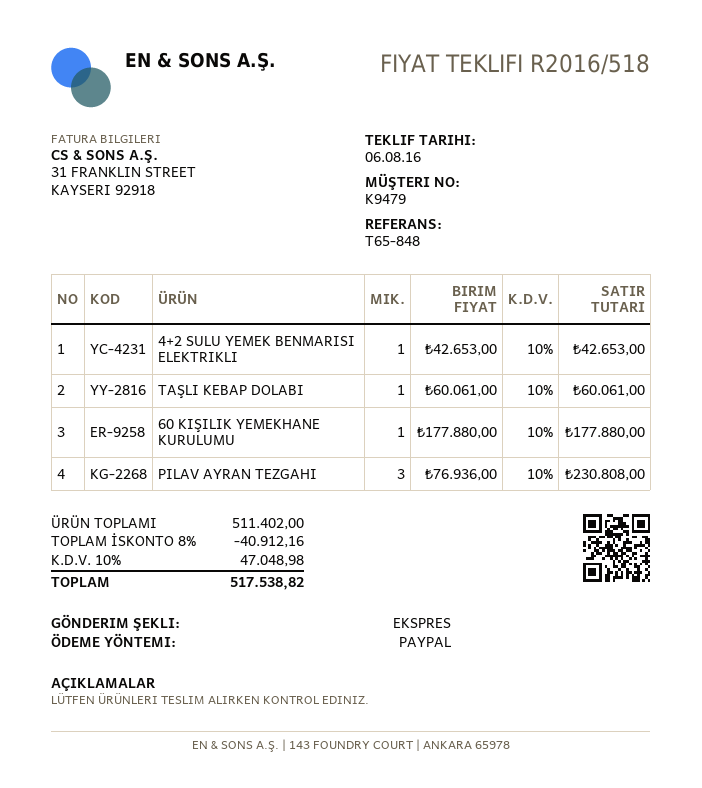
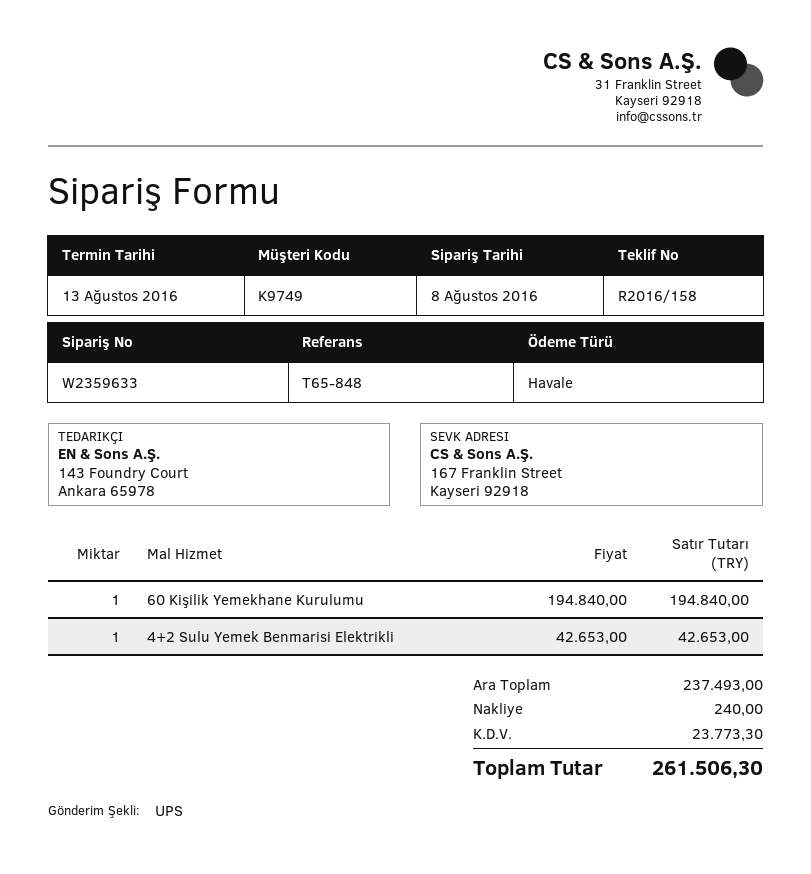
quote number: R2016/518 -> R2016/158
customer number: K9479 -> K9749
payment method: PayPal -> bank transfer
shipping method: express -> UPS
TAŞLI KEBAP DOLABI: 1 x 60061.00 = 60061.00 -> none
60 KIŞILIK YEMEKHANE KURULUMU: 1 x 177880.00 = 177880.00 -> 1 x 194840.00 = 194840.00
PILAV AYRAN TEZGAHI: 3 x 76936.00 = 230808.00 -> none
subtotal: 511402.00 -> 237493.00
discount: 8% = 40912.16 -> none
shipping: none -> 240.00
tax: 47048.98 -> 23773.30
total: 517538.82 -> 261506.30

